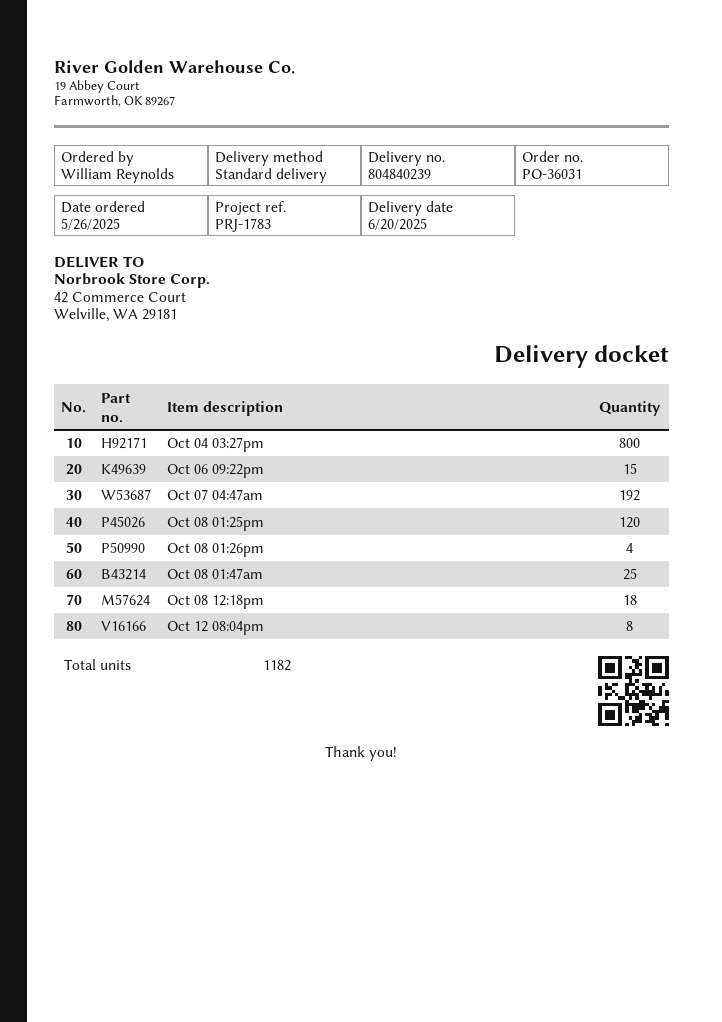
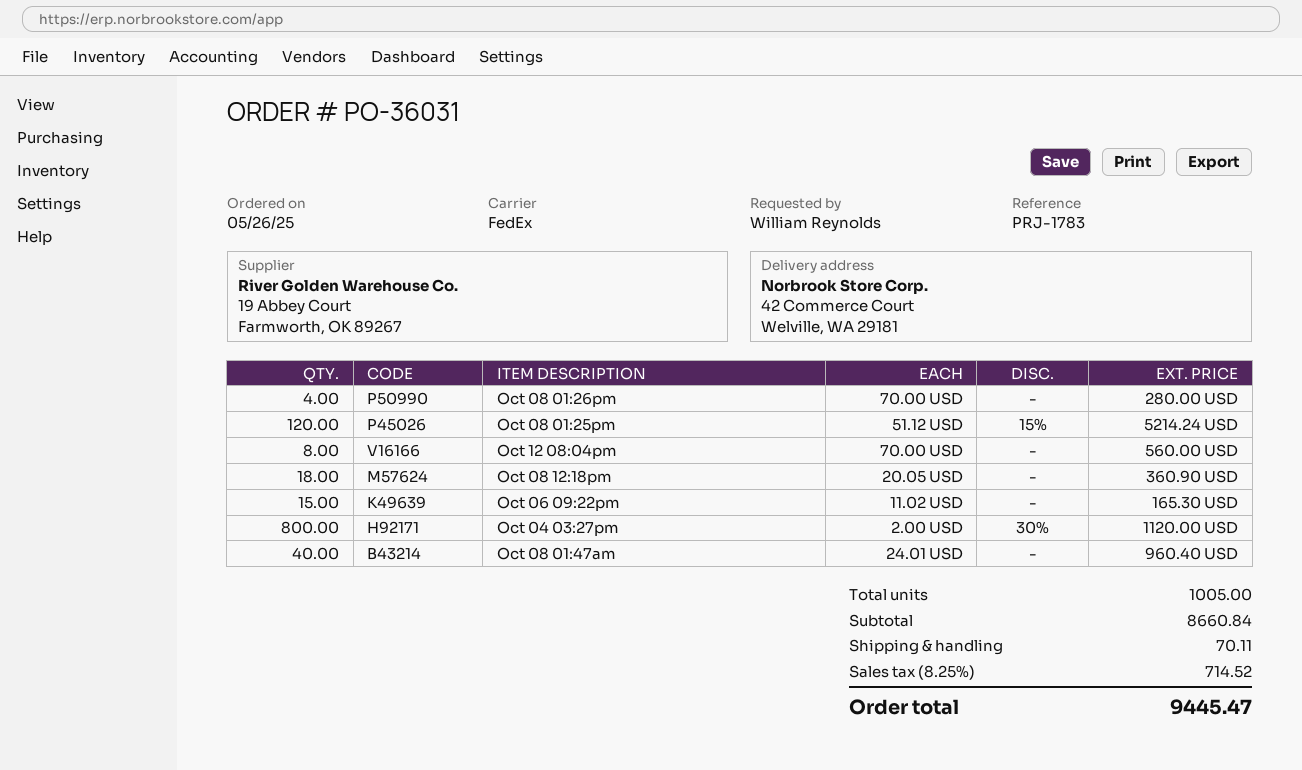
shipping method: standard -> FedEx
Oct 07 04:47am: 192 -> none
Oct 08 01:47am: 25 -> 40
total quantity: 1182 -> 1005

